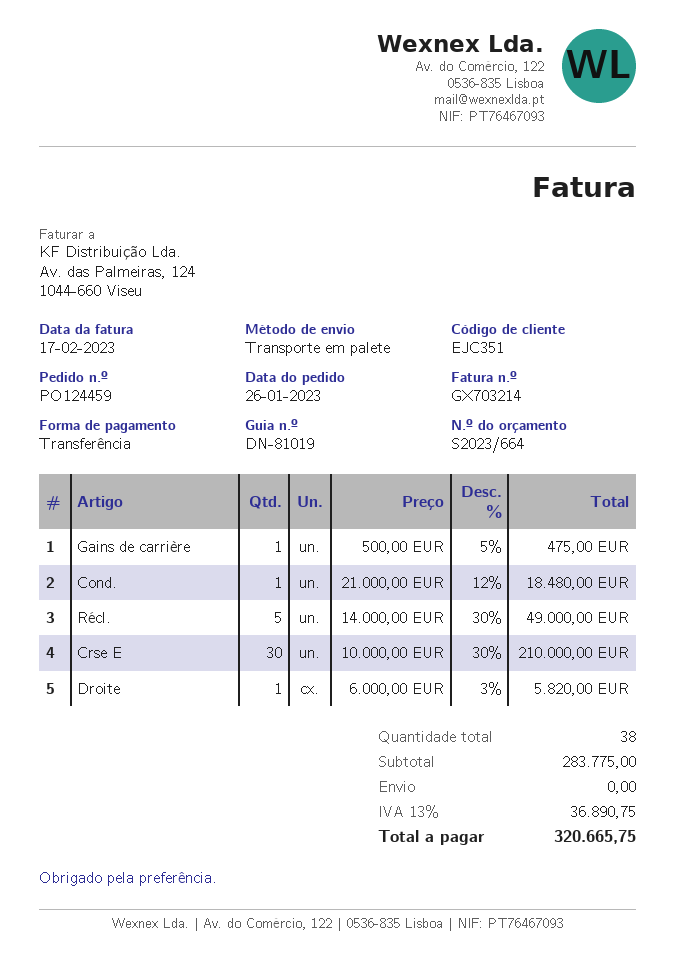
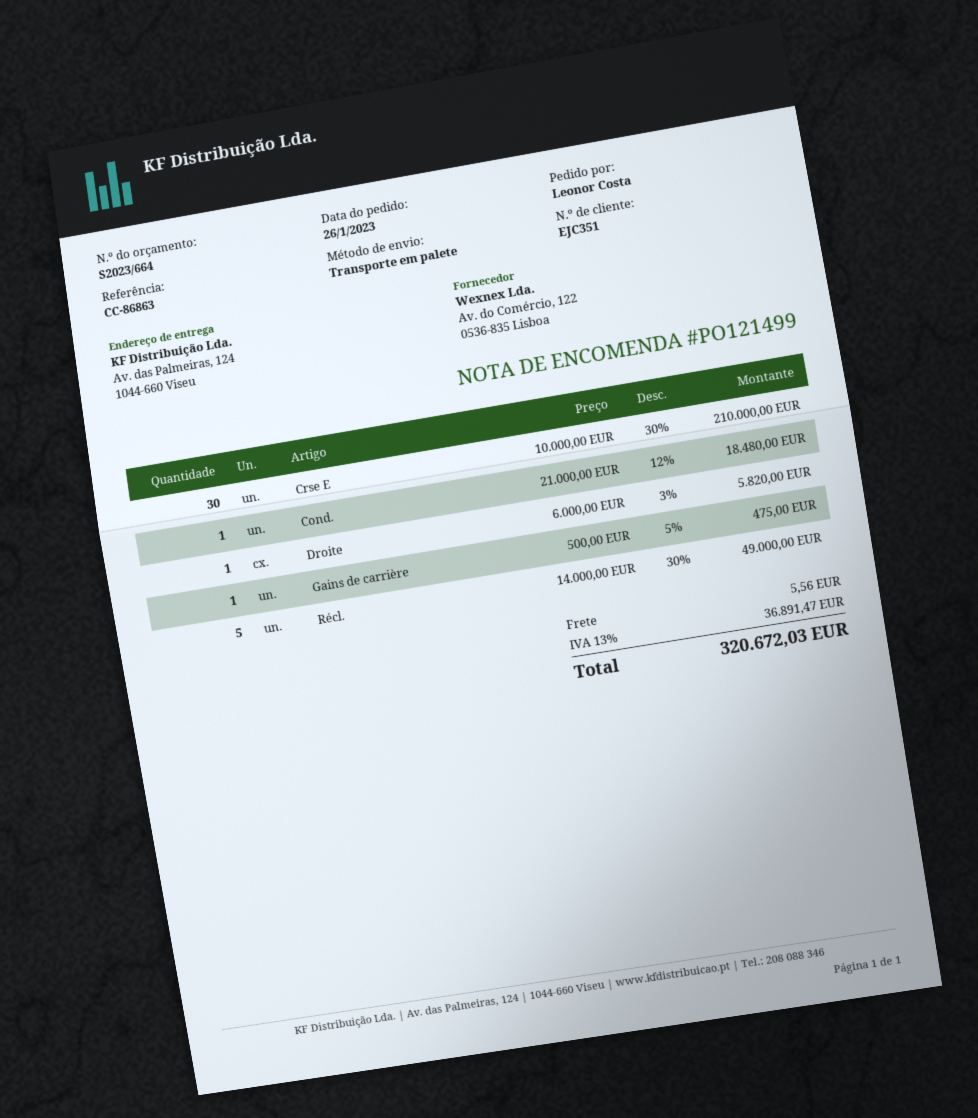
order number: PO124459 -> PO121499
shipping: 0.00 -> 5.56
tax: 13% = 36890.75 -> 13% = 36891.47
total: 320665.75 -> 320672.03

